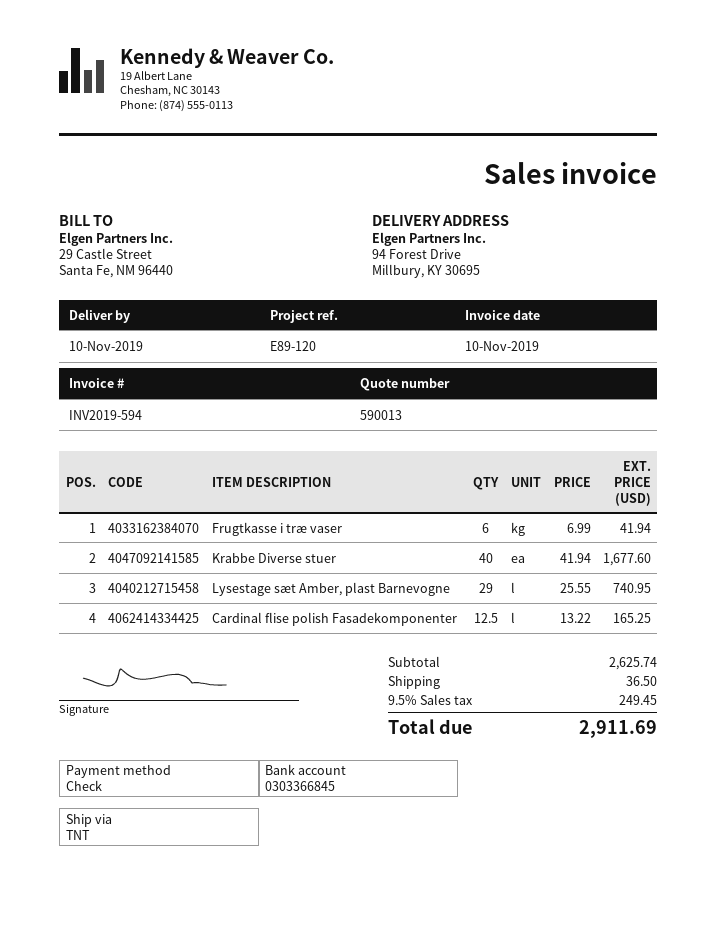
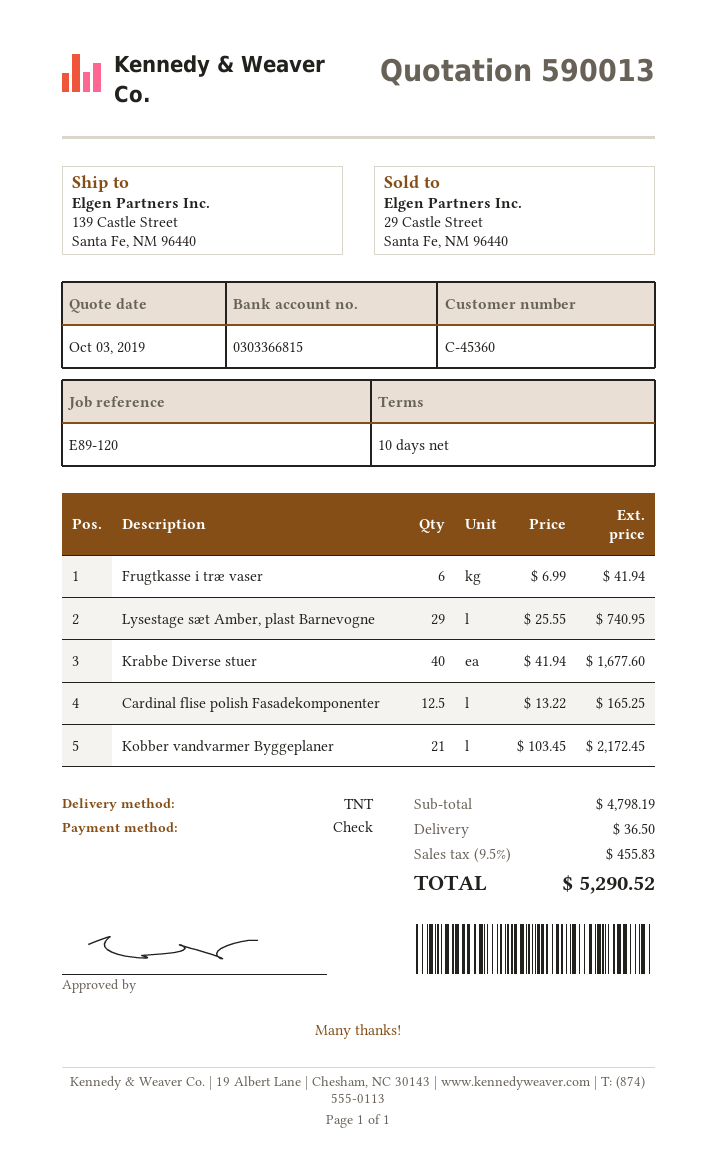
bank account: 0303366845 -> 0303366815
ship to: 94 Forest Drive, Millbury, KY 30695 -> 139 Castle Street, Santa Fe, NM 96440
Kobber vandvarmer Byggeplaner: none -> 21 x 103.45 = 2172.45
subtotal: 2625.74 -> 4798.19
tax: 9.5% = 249.45 -> 9.5% = 455.83
total: 2911.69 -> 5290.52

